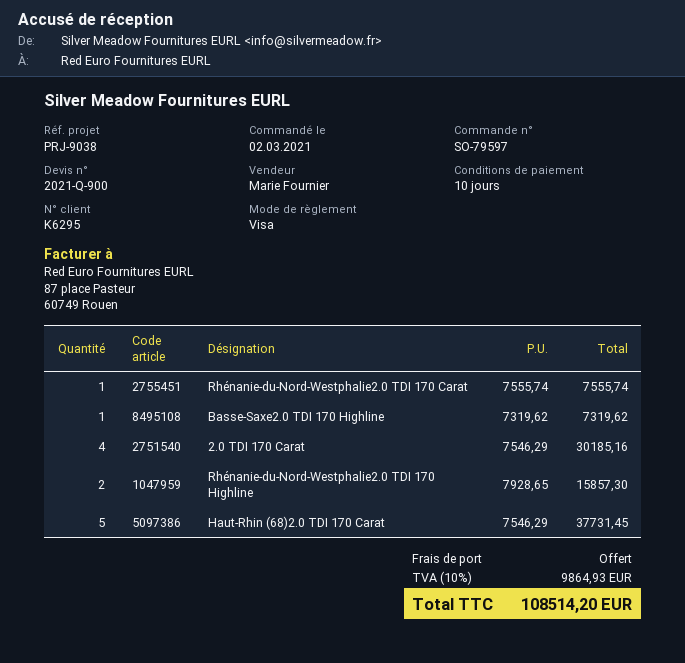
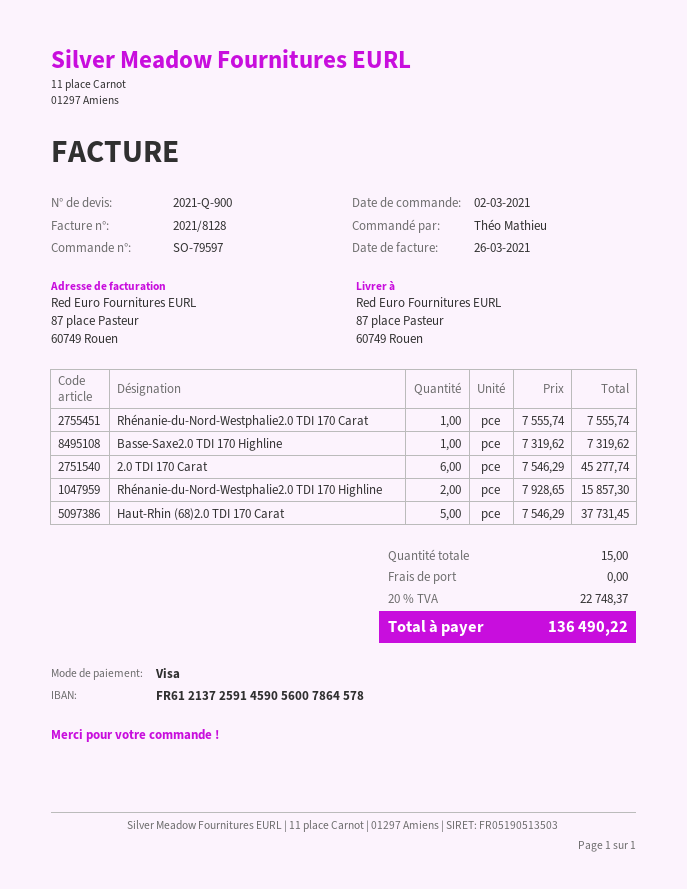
2.0 TDI 170 Carat: 4 x 7546.29 = 30185.16 -> 6 x 7546.29 = 45277.74
tax: 10% = 9864.93 -> 20% = 22748.37
total: 108514.20 -> 136490.22

